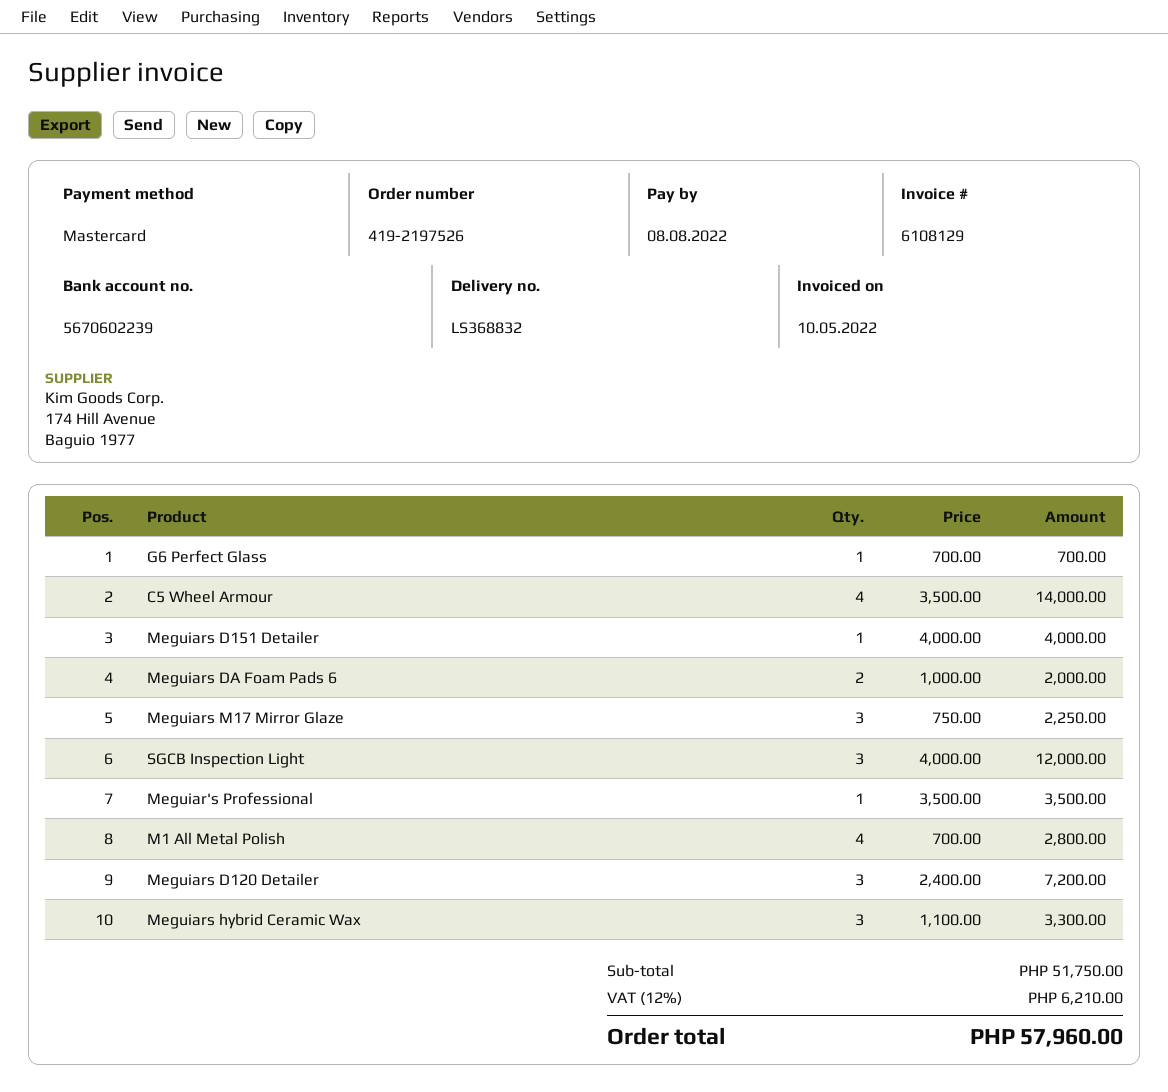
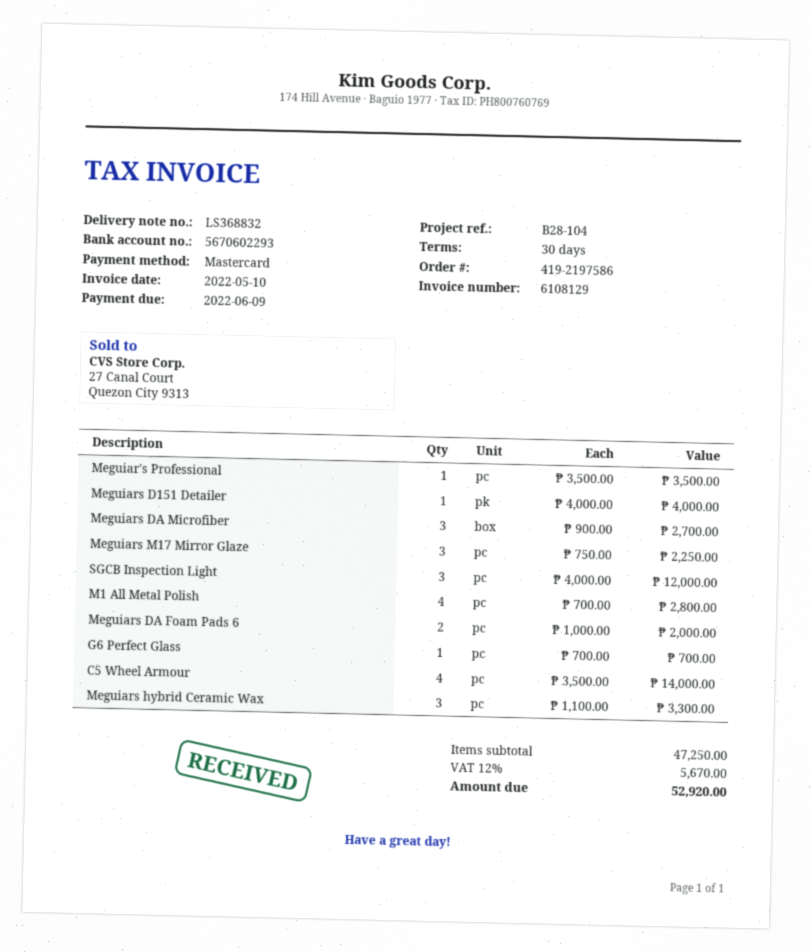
order number: 419-2197526 -> 419-2197586
due date: 2022-08-08 -> 2022-06-09
bank account: 5670602239 -> 5670602293
Meguiars D120 Detailer: 3 x 2400.00 = 7200.00 -> none
Meguiars DA Microfiber: none -> 3 x 900.00 = 2700.00
subtotal: 51750.00 -> 47250.00
tax: 12% = 6210.00 -> 12% = 5670.00
total: 57960.00 -> 52920.00

